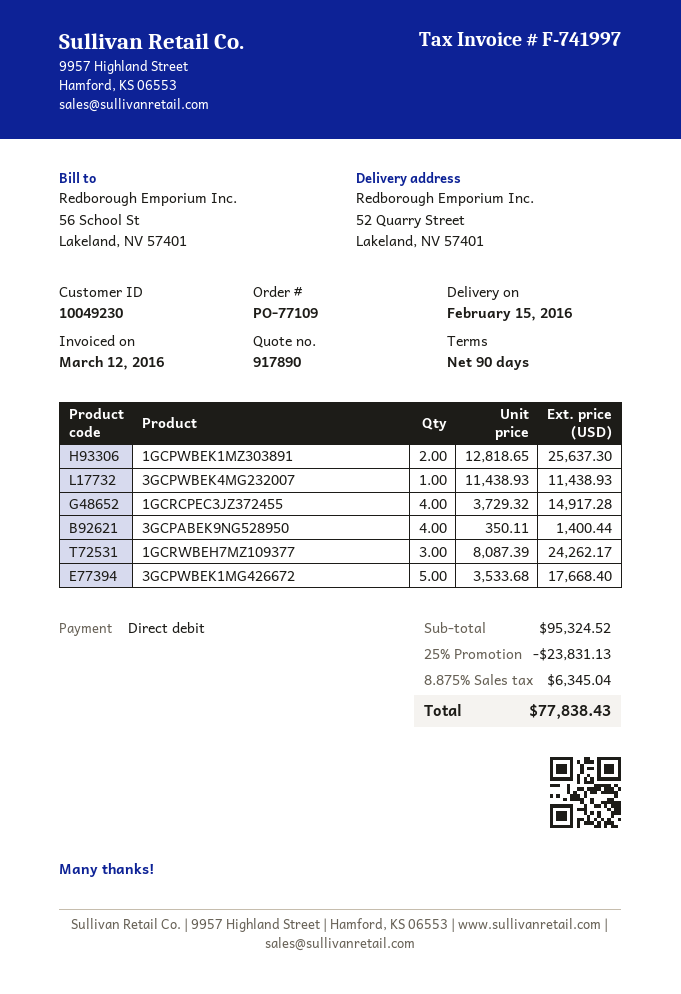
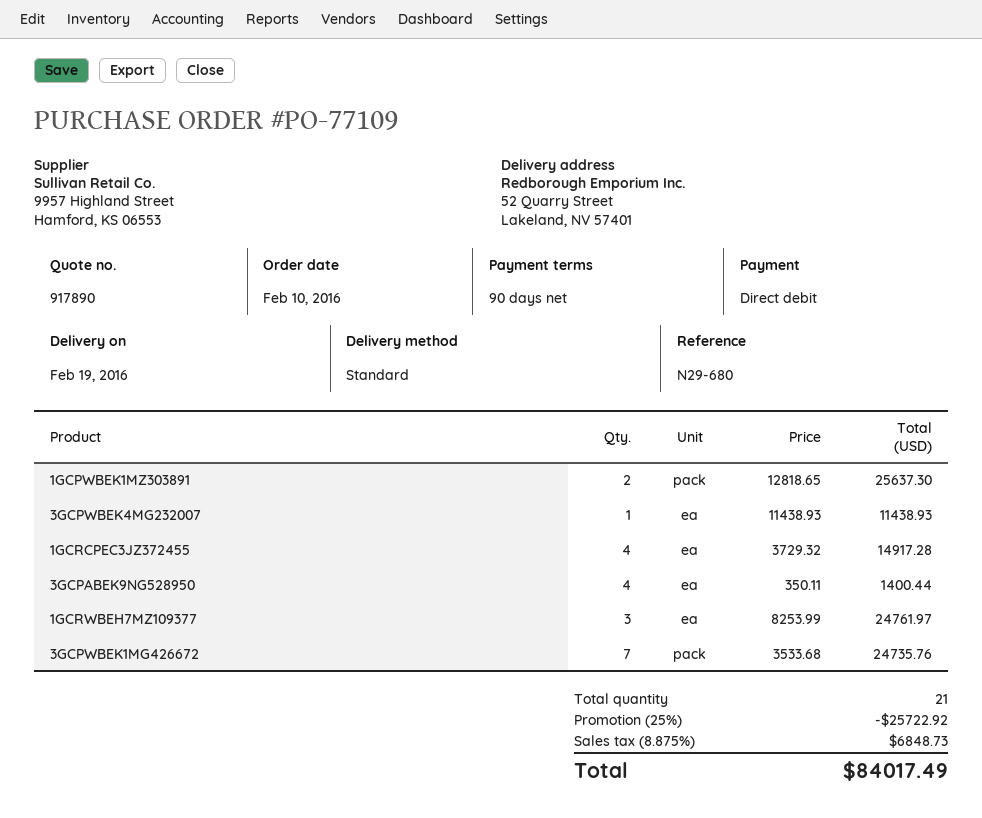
delivery date: 2016-02-15 -> 2016-02-19
1GCRWBEH7MZ109377: 3 x 8087.39 = 24262.17 -> 3 x 8253.99 = 24761.97
3GCPWBEK1MG426672: 5 x 3533.68 = 17668.40 -> 7 x 3533.68 = 24735.76
discount: 25% = 23831.13 -> 25% = 25722.92
tax: 8.875% = 6345.04 -> 8.875% = 6848.73
total: 77838.43 -> 84017.49

